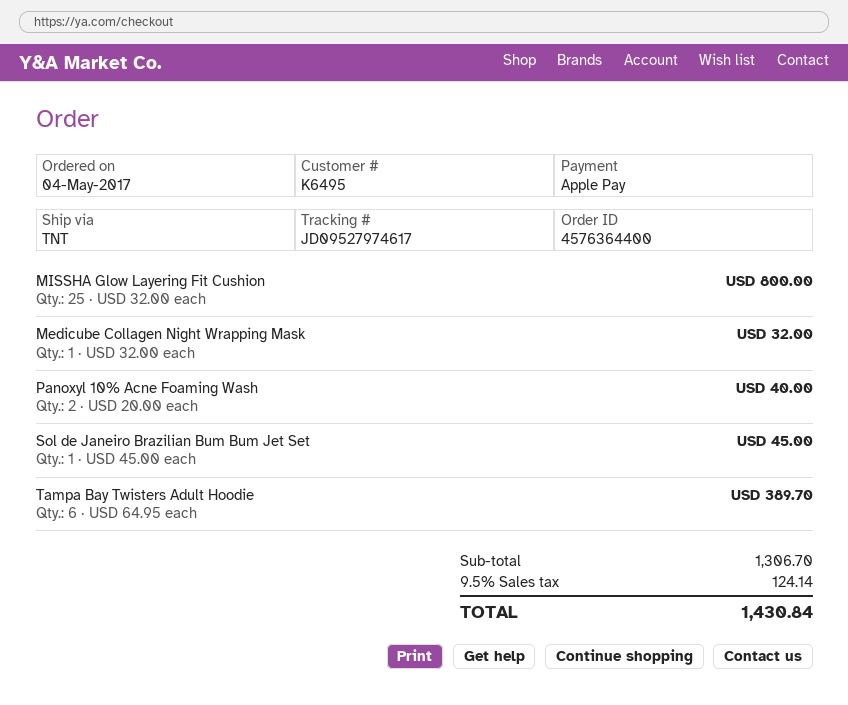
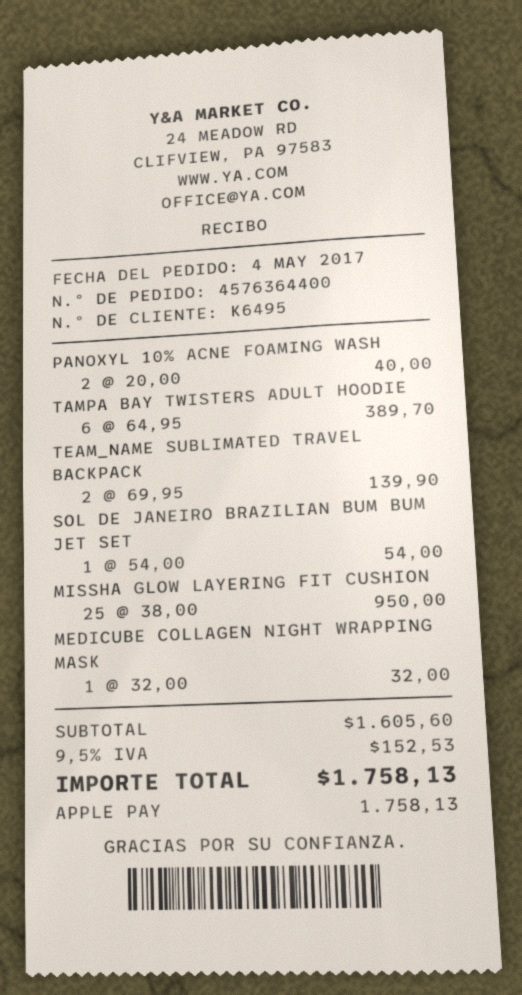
MISSHA Glow Layering Fit Cushion: 25 x 32.00 = 800.00 -> 25 x 38.00 = 950.00
Sol de Janeiro Brazilian Bum Bum Jet Set: 1 x 45.00 = 45.00 -> 1 x 54.00 = 54.00
TEAM_NAME SUBLIMATED TRAVEL BACKPACK: none -> 2 x 69.95 = 139.90
subtotal: 1306.70 -> 1605.60
tax: 9.5% = 124.14 -> 9.5% = 152.53
total: 1430.84 -> 1758.13

